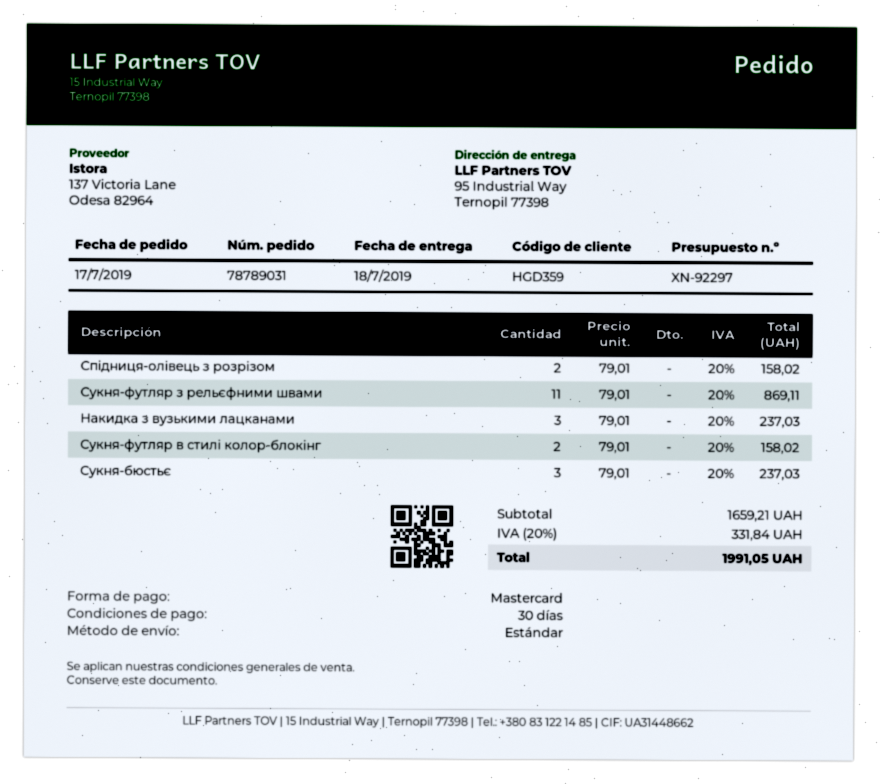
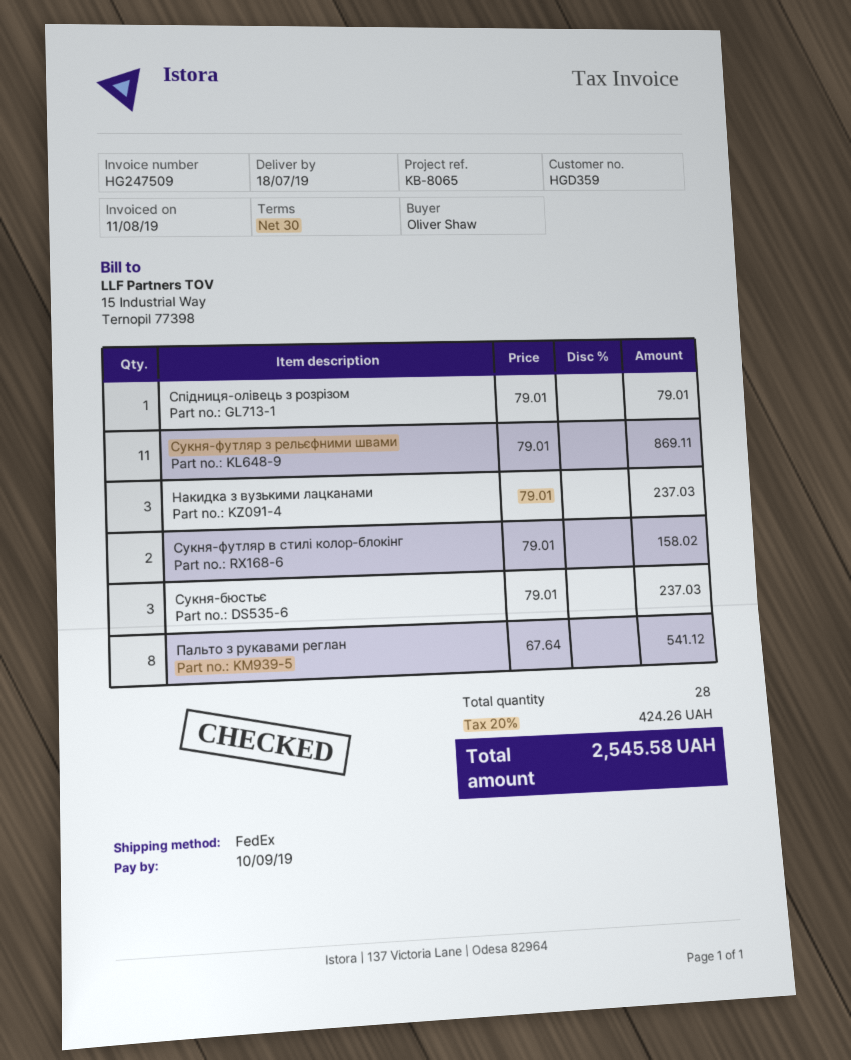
shipping method: standard -> FedEx
Спідниця-олівець з розрізом: 2 x 79.01 = 158.02 -> 1 x 79.01 = 79.01
Пальто з рукавами реглан: none -> 8 x 67.64 = 541.12
tax: 20% = 331.84 -> 20% = 424.26
total: 1991.05 -> 2545.58

